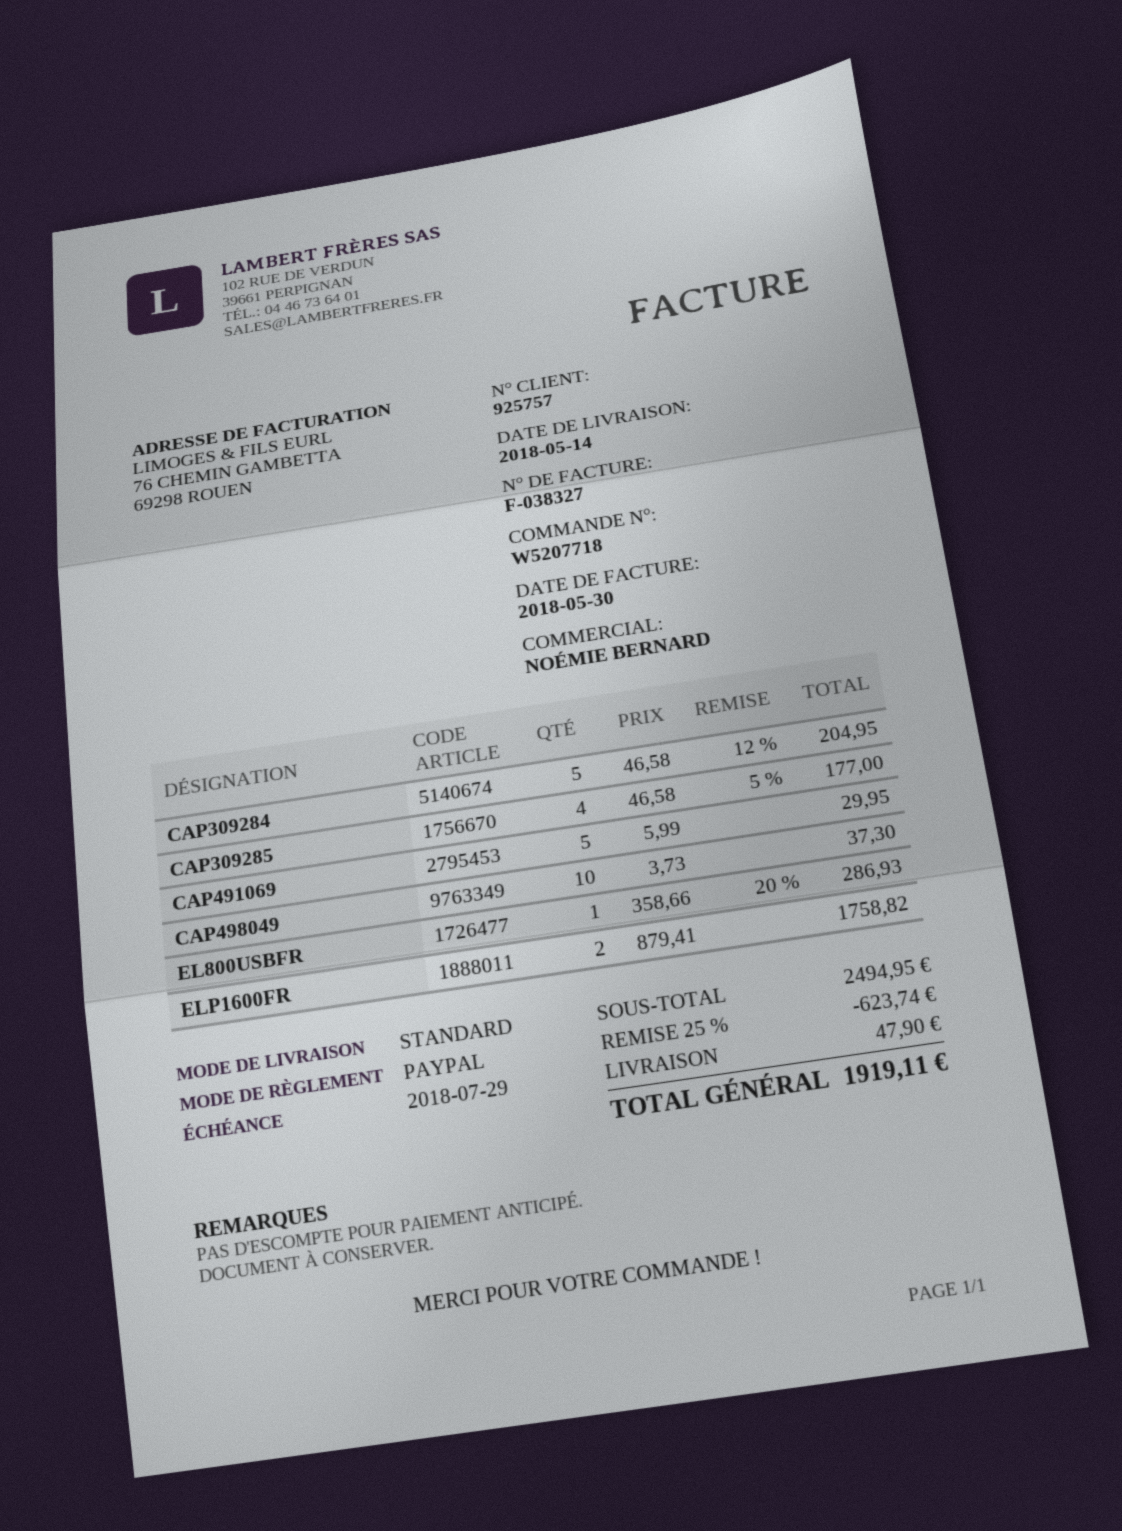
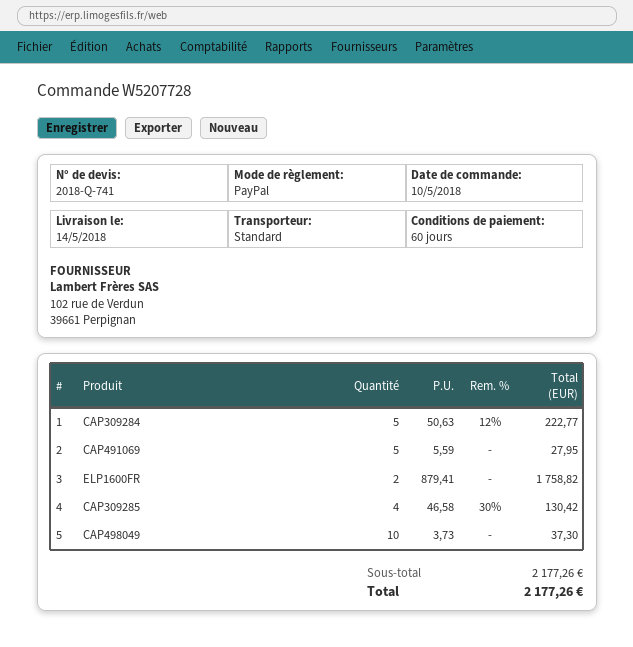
order number: W5207718 -> W5207728
CAP309284: 5 x 46.58 - 12% = 204.95 -> 5 x 50.63 - 12% = 222.77
CAP309285: 4 x 46.58 - 5% = 177.00 -> 4 x 46.58 - 30% = 130.42
CAP491069: 5 x 5.99 = 29.95 -> 5 x 5.59 = 27.95
EL800USBFR: 1 x 358.66 - 20% = 286.93 -> none
subtotal: 2494.95 -> 2177.26
discount: 25% = 623.74 -> none
shipping: 47.90 -> none
total: 1919.11 -> 2177.26

